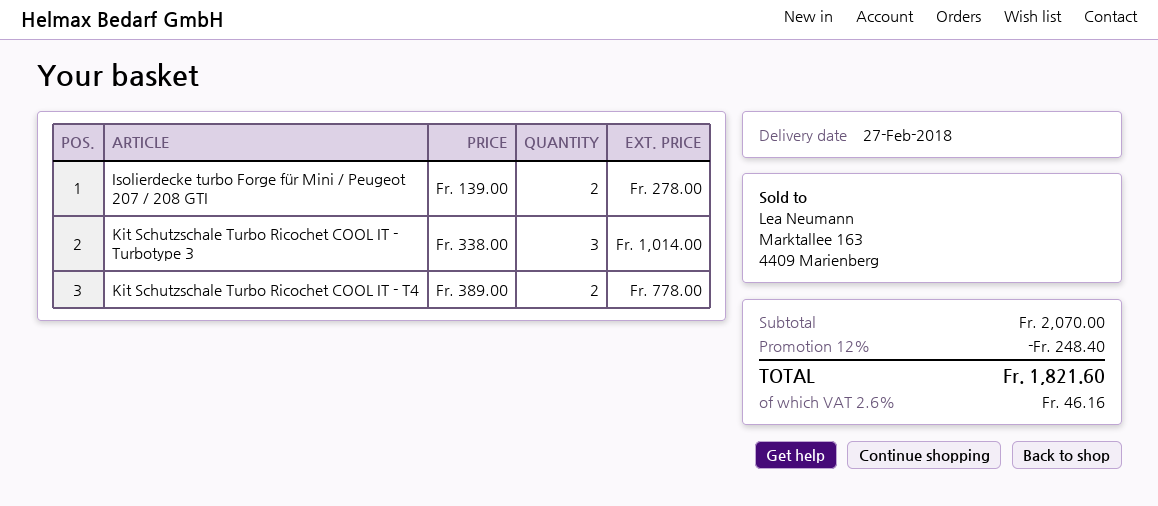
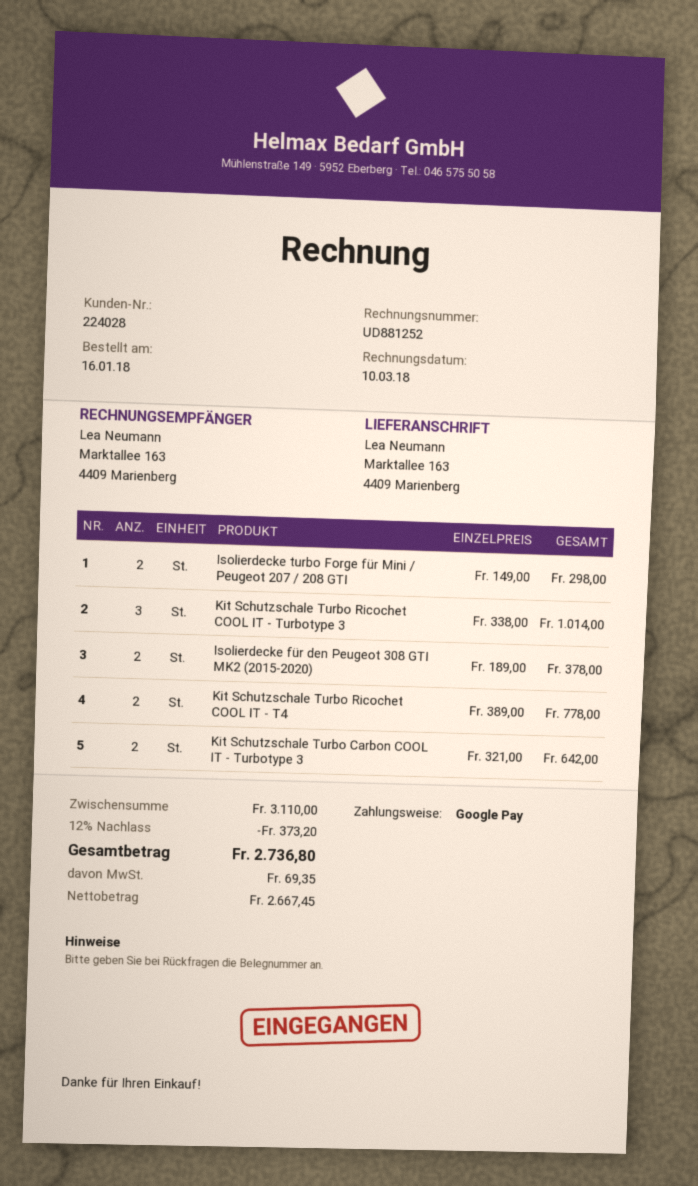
Isolierdecke turbo Forge für Mini / Peugeot 207 / 208 GTI: 2 x 139.00 = 278.00 -> 2 x 149.00 = 298.00
Isolierdecke für den Peugeot 308 GTI MK2 (2015-2020): none -> 2 x 189.00 = 378.00
Kit Schutzschale Turbo Carbon COOL IT - Turbotype 3: none -> 2 x 321.00 = 642.00
subtotal: 2070.00 -> 3110.00
discount: 12% = 248.40 -> 12% = 373.20
tax: 46.16 -> 69.35
total: 1821.60 -> 2736.80

